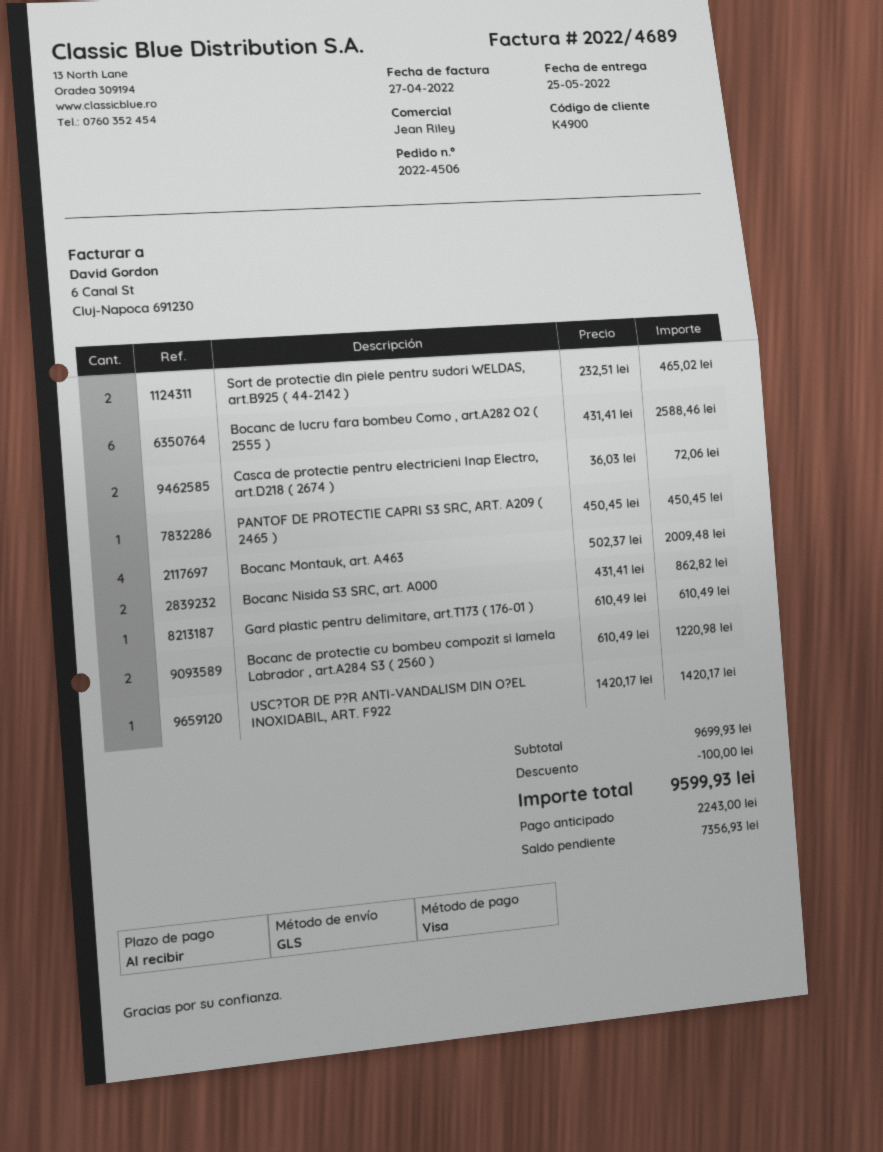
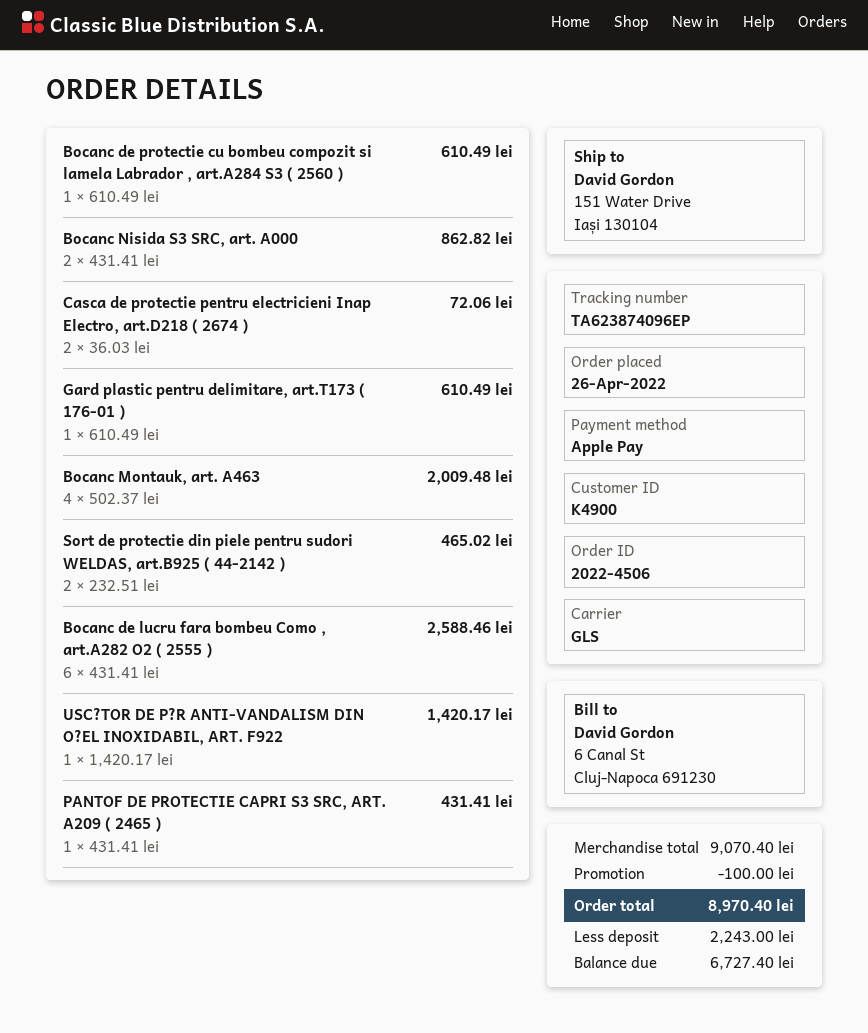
payment method: Visa -> Apple Pay
PANTOF DE PROTECTIE CAPRI S3 SRC, ART. A209 ( 2465 ): 1 x 450.45 = 450.45 -> 1 x 431.41 = 431.41
Bocanc de protectie cu bombeu compozit si lamela Labrador , art.A284 S3 ( 2560 ): 2 x 610.49 = 1220.98 -> 1 x 610.49 = 610.49
subtotal: 9699.93 -> 9070.40
total: 9599.93 -> 8970.40
balance: 7356.93 -> 6727.40

